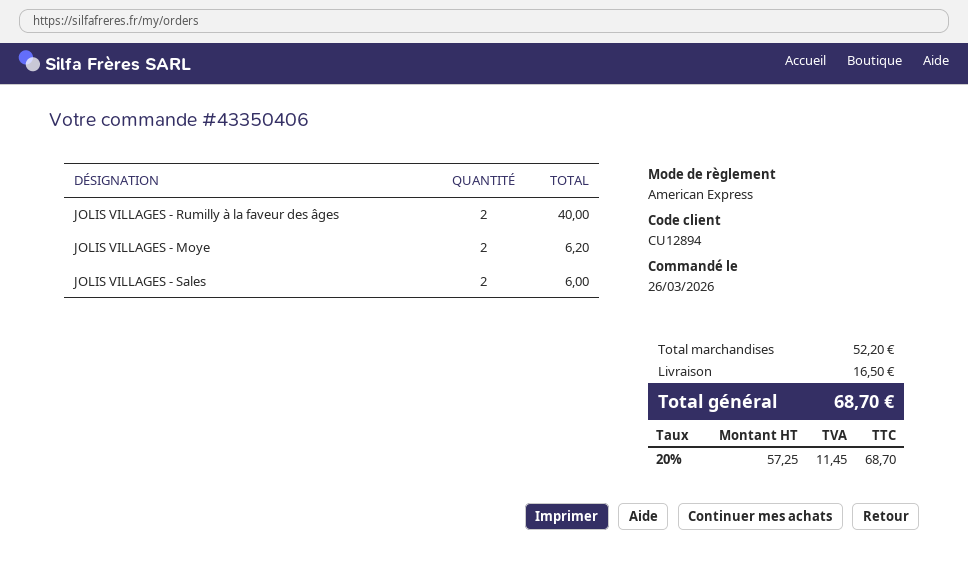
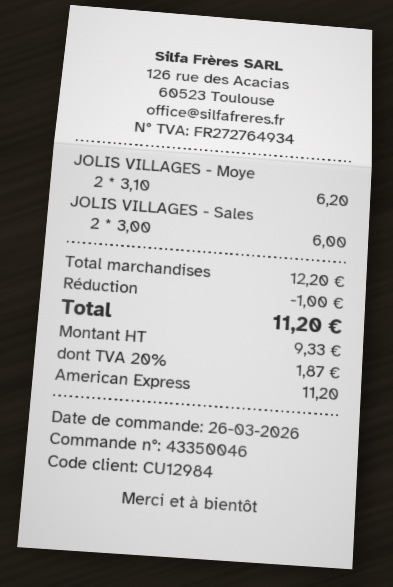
order number: 43350406 -> 43350046
customer number: CU12894 -> CU12984
JOLIS VILLAGES - Rumilly à la faveur des âges: 2 for 40.00 -> none
subtotal: 52.20 -> 12.20
discount: none -> 1.00
shipping: 16.50 -> none
net: 57.25 -> 9.33
tax: 20% = 11.45 -> 20% = 1.87
total: 68.70 -> 11.20

